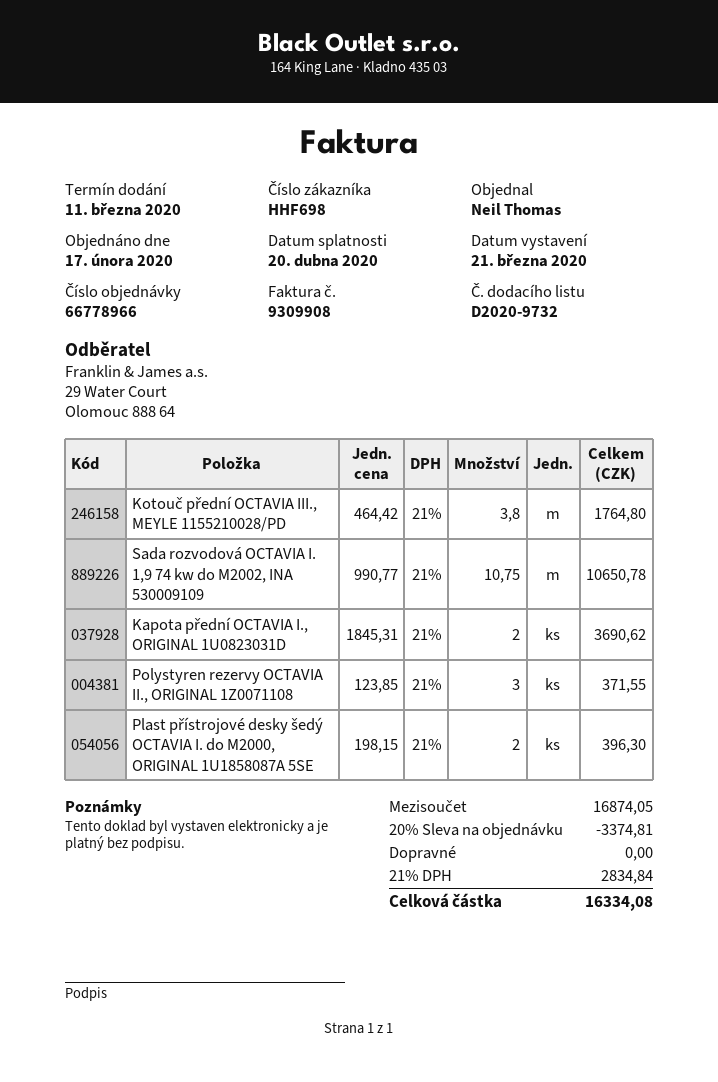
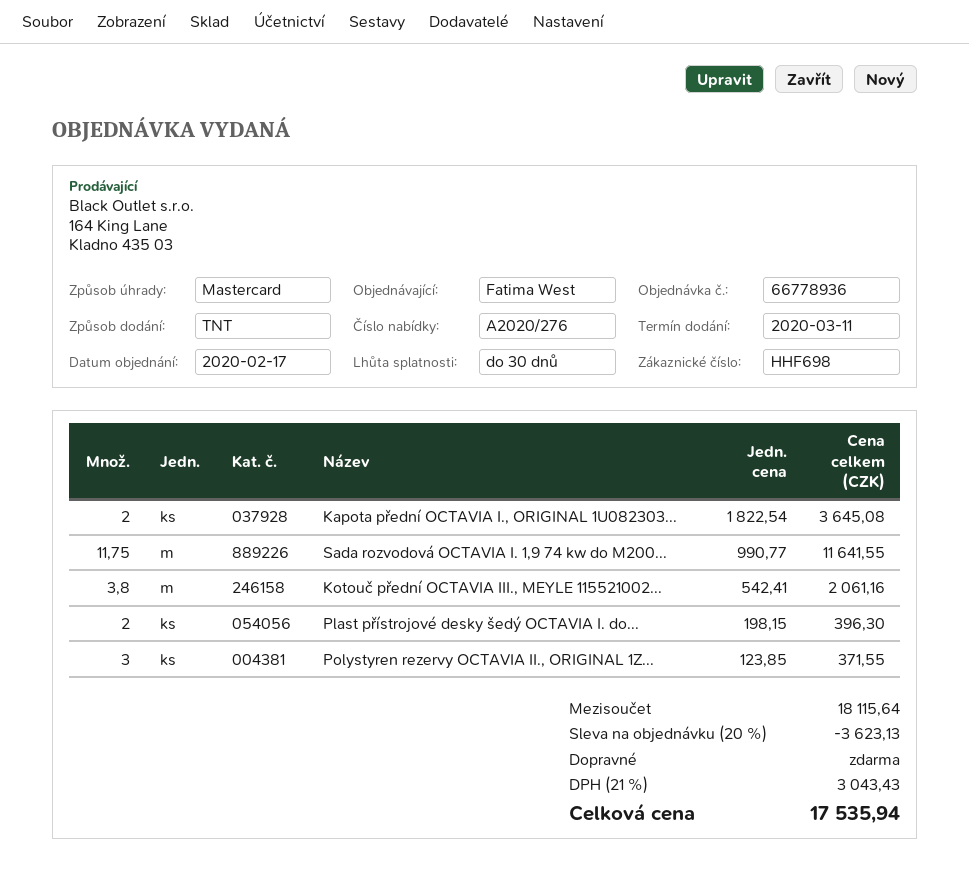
order number: 66778966 -> 66778936
ordered by: Neil Thomas -> Fatima West
Kotouč přední OCTAVIA III., MEYLE 1155210028/PD: 3.8 x 464.42 = 1764.80 -> 3.8 x 542.41 = 2061.16
Sada rozvodová OCTAVIA I. 1,9 74 kw do M2002, INA 530009109: 10.75 x 990.77 = 10650.78 -> 11.75 x 990.77 = 11641.55
Kapota přední OCTAVIA I., ORIGINAL 1U0823031D: 2 x 1845.31 = 3690.62 -> 2 x 1822.54 = 3645.08
subtotal: 16874.05 -> 18115.64
discount: 20% = 3374.81 -> 20% = 3623.13
tax: 21% = 2834.84 -> 21% = 3043.43
total: 16334.08 -> 17535.94

